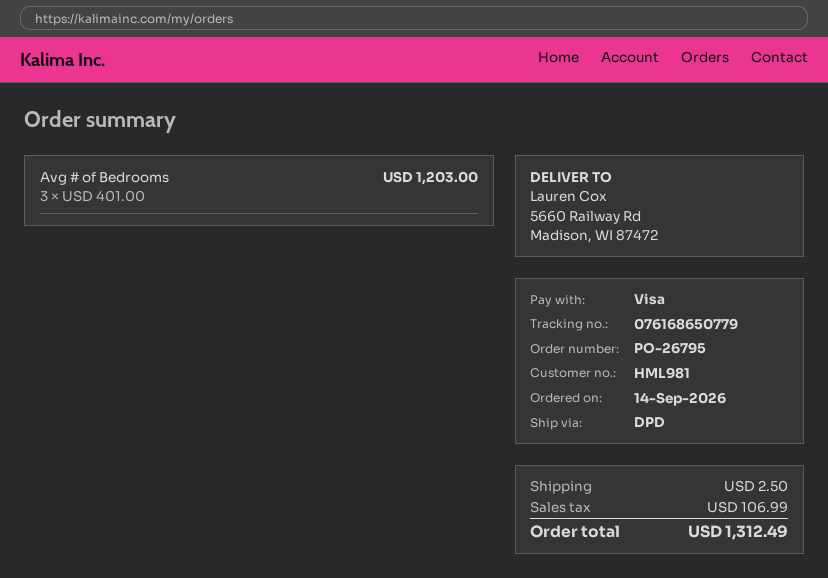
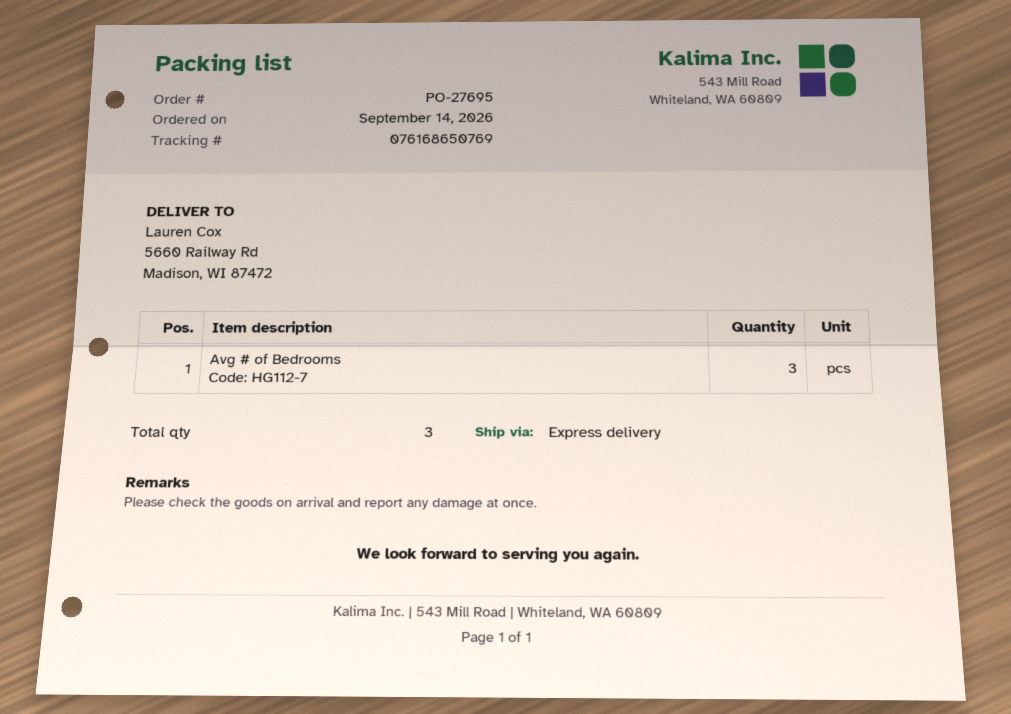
order number: PO-26795 -> PO-27695
shipping method: DPD -> express
tracking number: 076168650779 -> 076168650769

